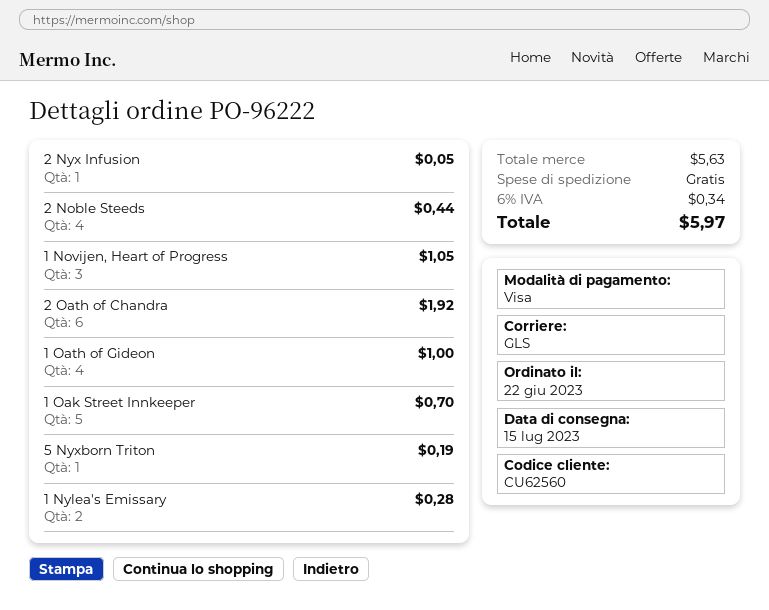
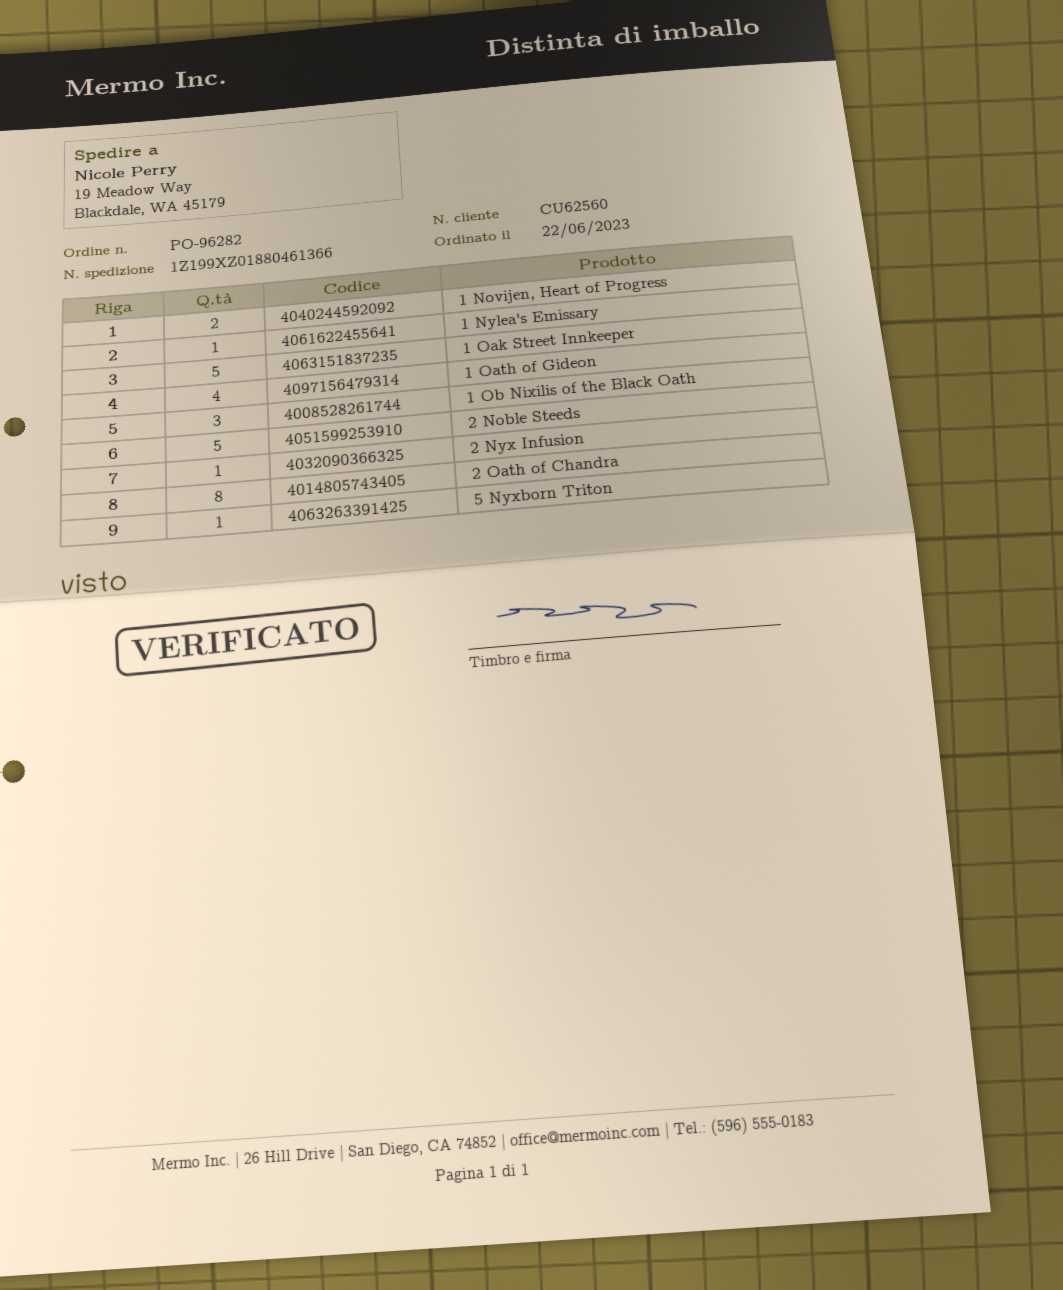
order number: PO-96222 -> PO-96282
2 Noble Steeds: 4 -> 5
1 Novijen, Heart of Progress: 3 -> 2
2 Oath of Chandra: 6 -> 8
1 Nylea's Emissary: 2 -> 1
1 Ob Nixilis of the Black Oath: none -> 3

